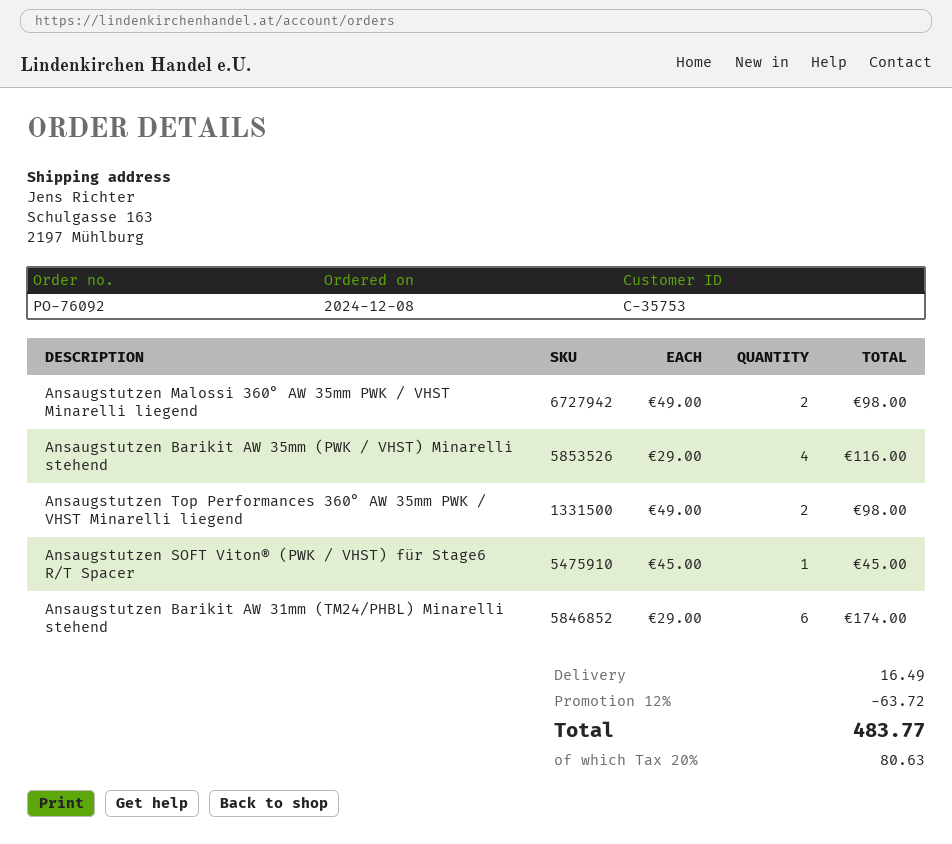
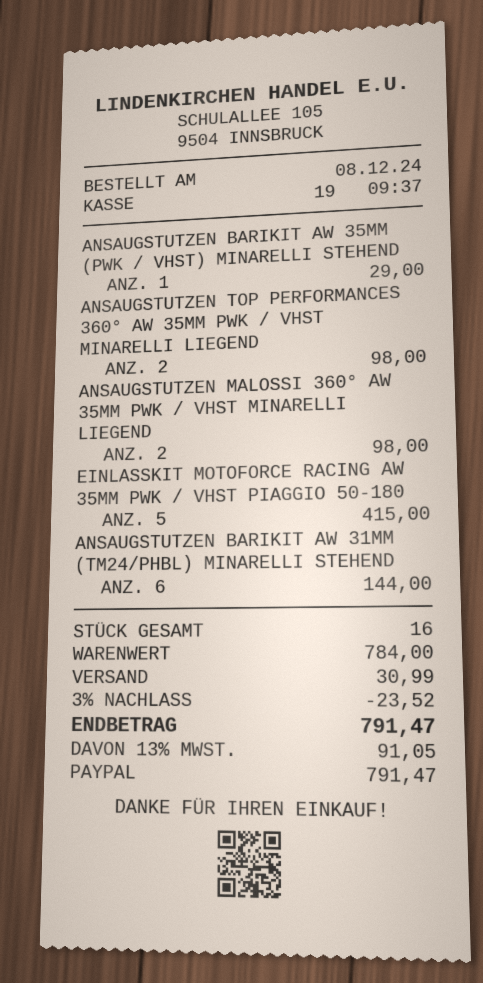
Ansaugstutzen Barikit AW 35mm (PWK / VHST) Minarelli stehend: 4 for 116.00 -> 1 for 29.00
Ansaugstutzen SOFT Viton® (PWK / VHST) für Stage6 R/T Spacer: 1 for 45.00 -> none
Ansaugstutzen Barikit AW 31mm (TM24/PHBL) Minarelli stehend: 6 for 174.00 -> 6 for 144.00
EINLASSKIT MOTOFORCE RACING AW 35MM PWK / VHST PIAGGIO 50-180: none -> 5 for 415.00
discount: 12% = 63.72 -> 3% = 23.52
shipping: 16.49 -> 30.99
tax: 20% = 80.63 -> 13% = 91.05
total: 483.77 -> 791.47

